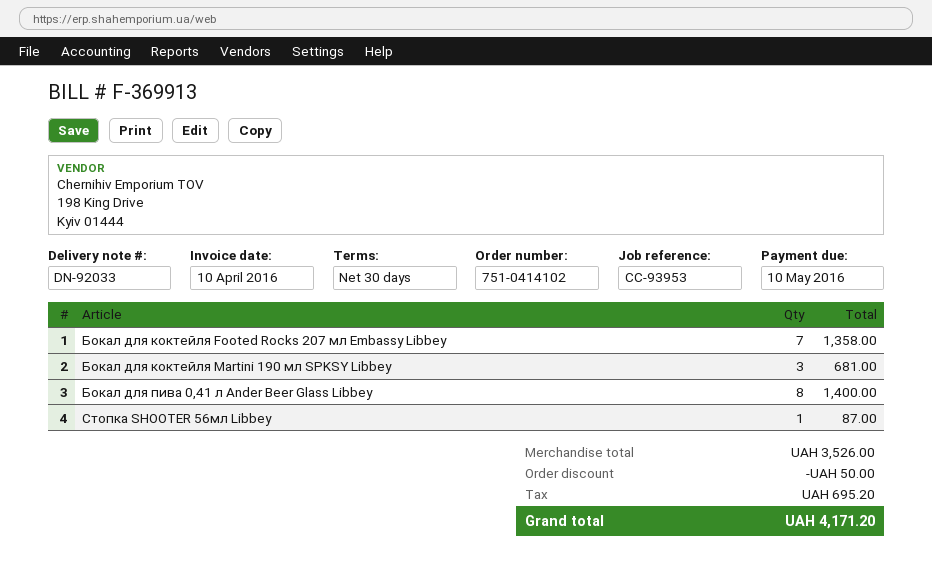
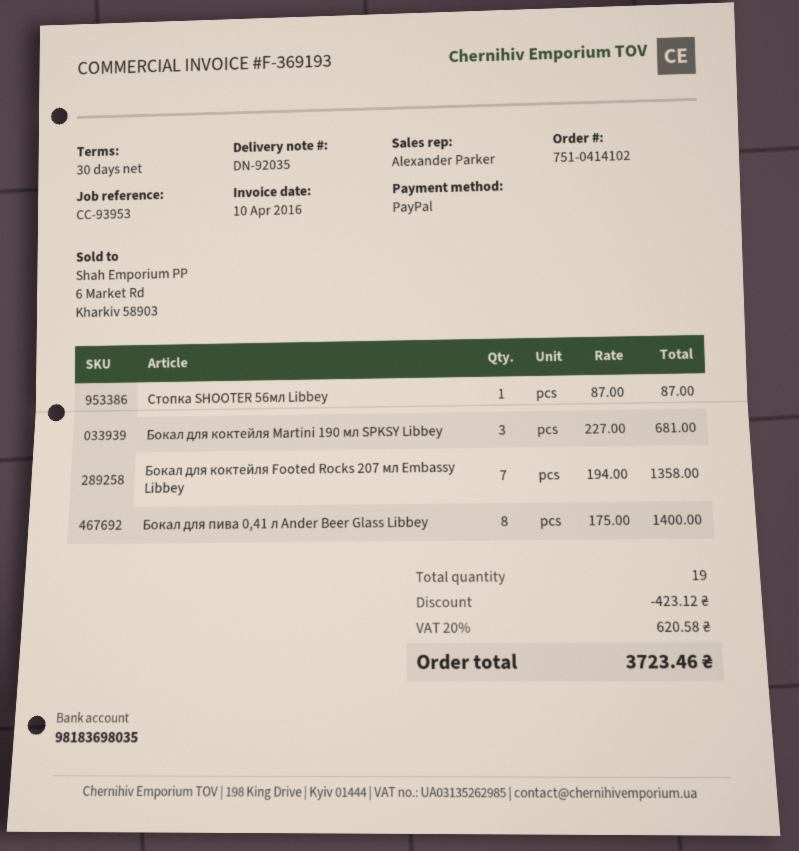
delivery note number: DN-92033 -> DN-92035
invoice number: F-369913 -> F-369193
discount: 50.00 -> 423.12
tax: 695.20 -> 620.58
total: 4171.20 -> 3723.46

